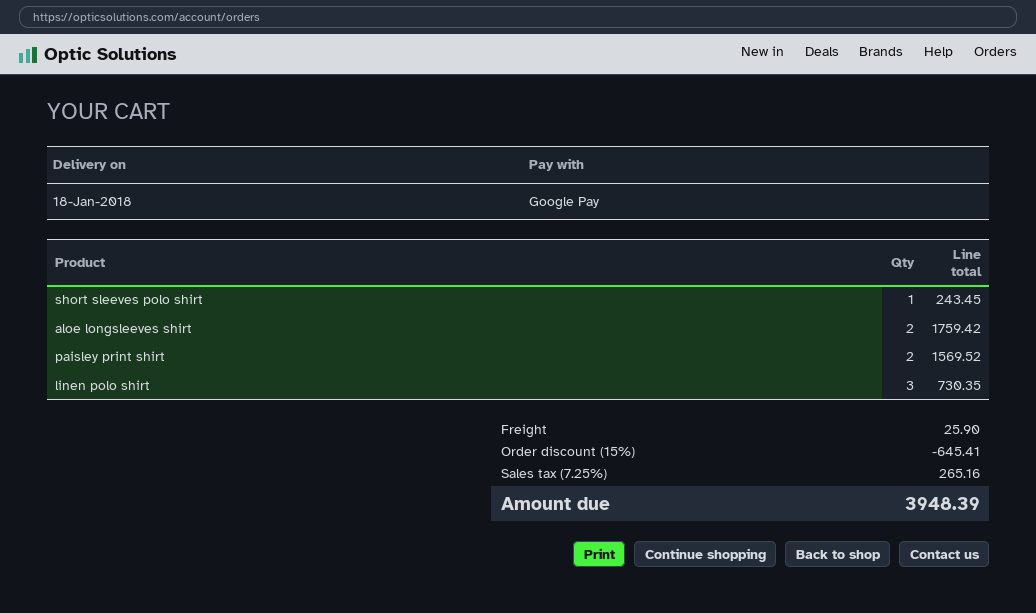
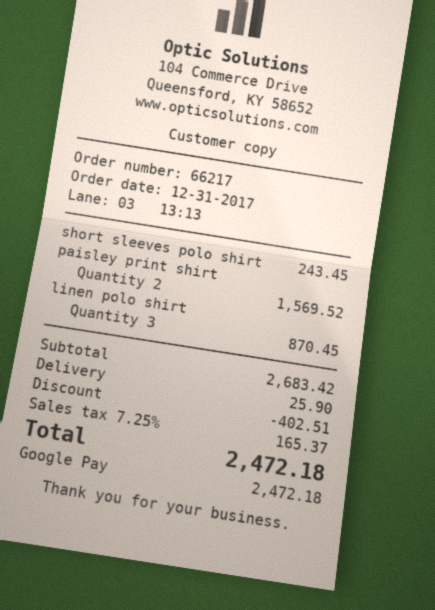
aloe longsleeves shirt: 2 for 1759.42 -> none
linen polo shirt: 3 for 730.35 -> 3 for 870.45
discount: 645.41 -> 402.51
tax: 7.25% = 265.16 -> 7.25% = 165.37
total: 3948.39 -> 2472.18

